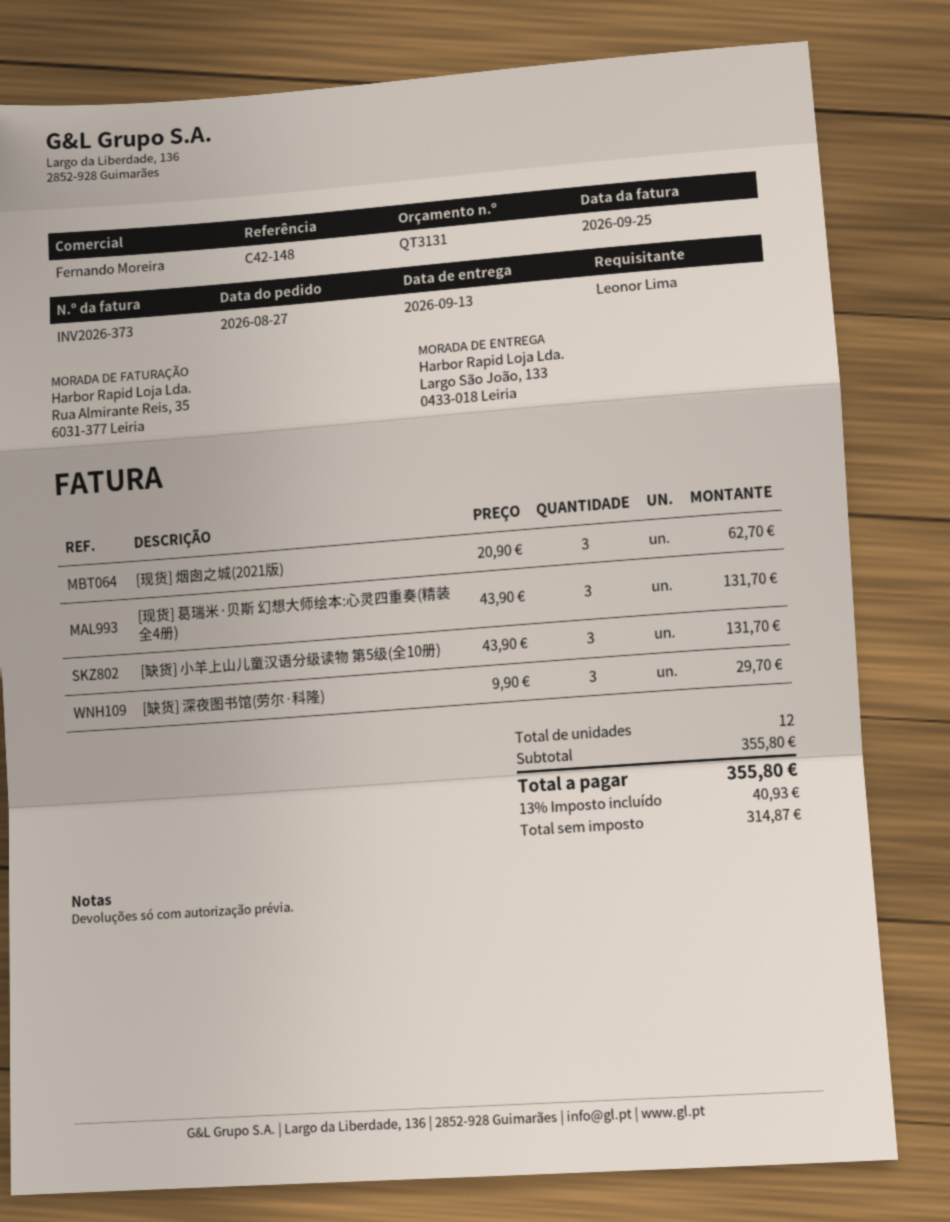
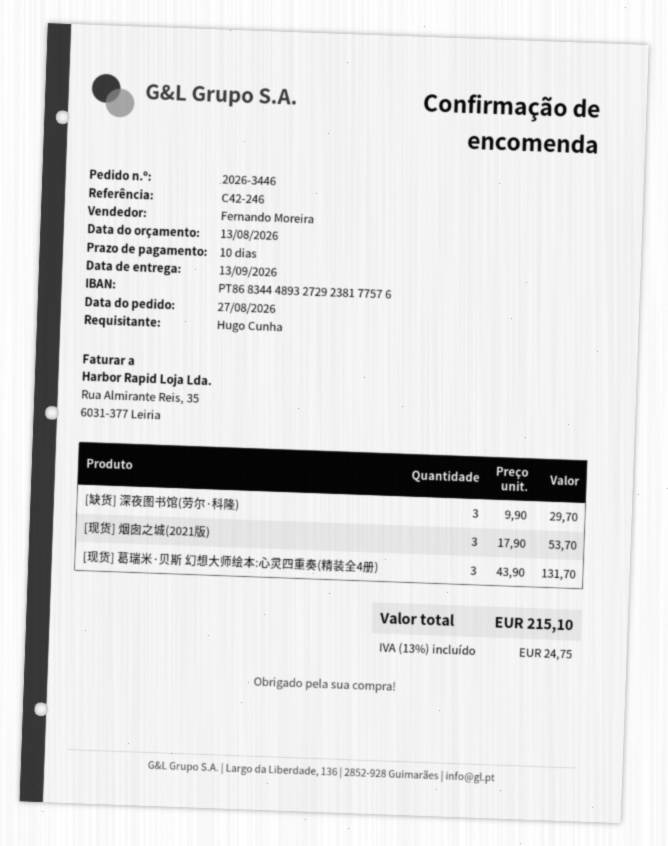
reference: C42-148 -> C42-246
ordered by: Leonor Lima -> Hugo Cunha
[现货] 烟囱之城(2021版): 3 x 20.90 = 62.70 -> 3 x 17.90 = 53.70
[缺货] 小羊上山儿童汉语分级读物 第5级(全10册): 3 x 43.90 = 131.70 -> none
tax: 13% = 40.93 -> 13% = 24.75
total: 355.80 -> 215.10

